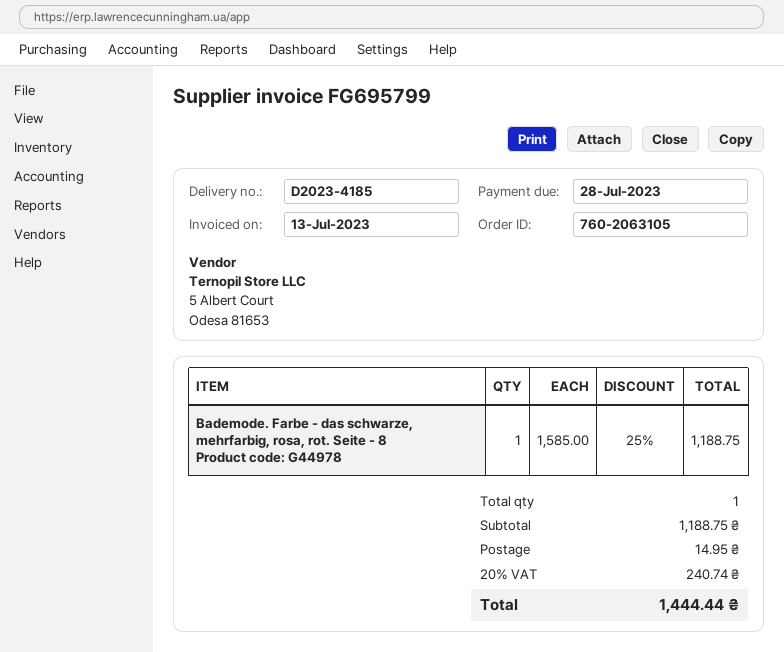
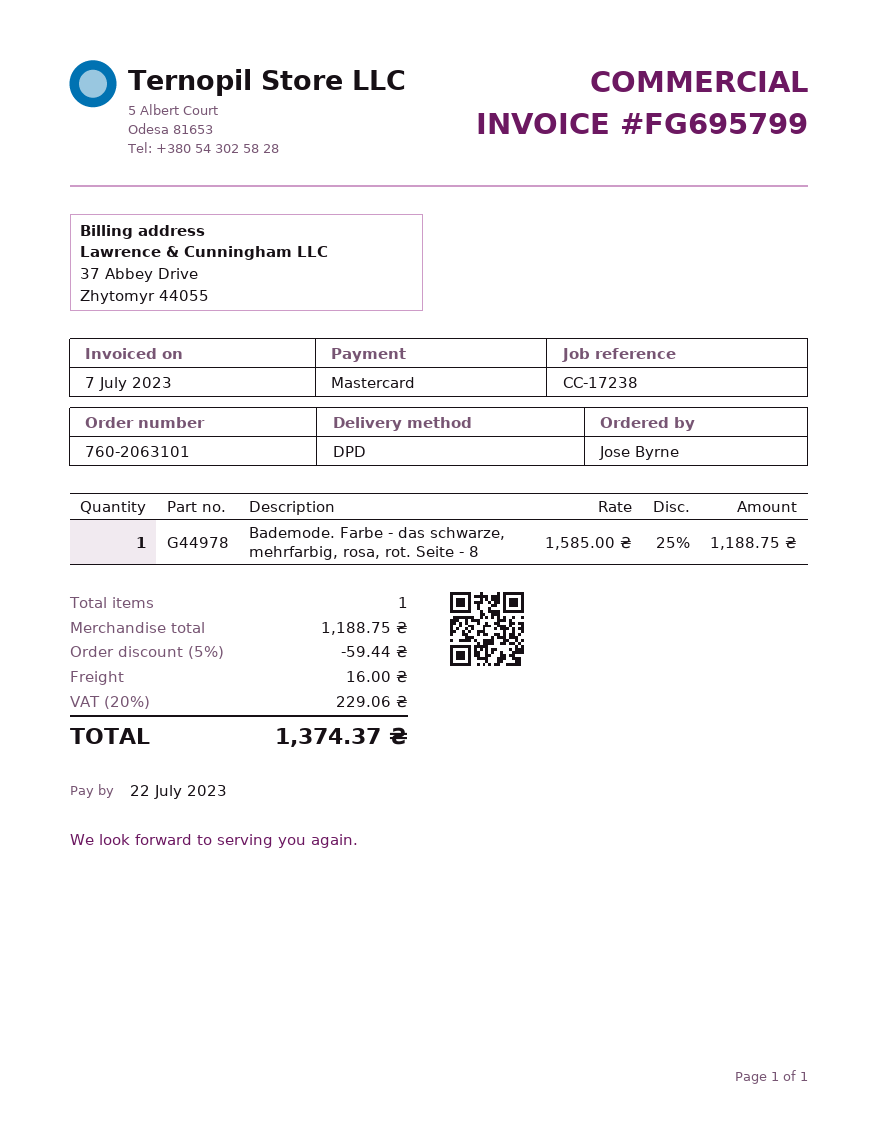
order number: 760-2063105 -> 760-2063101
invoice date: 2023-07-13 -> 2023-07-07
due date: 2023-07-28 -> 2023-07-22
discount: none -> 5% = 59.44
shipping: 14.95 -> 16.00
tax: 20% = 240.74 -> 20% = 229.06
total: 1444.44 -> 1374.37

